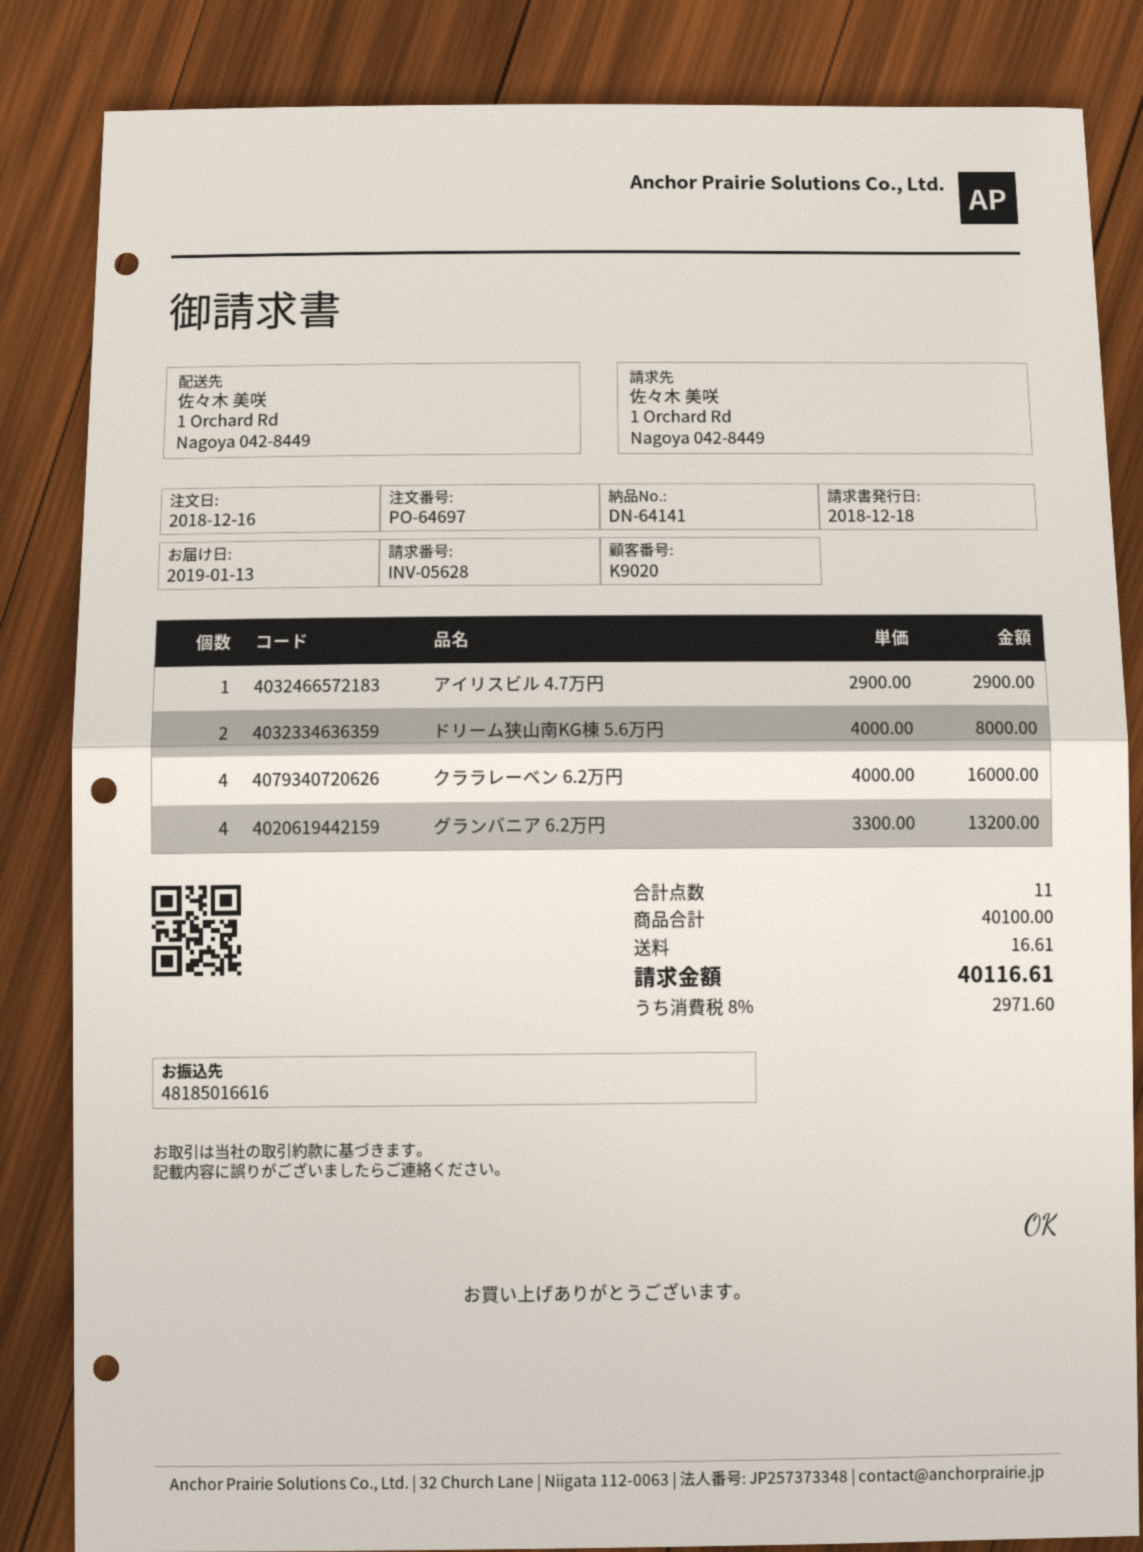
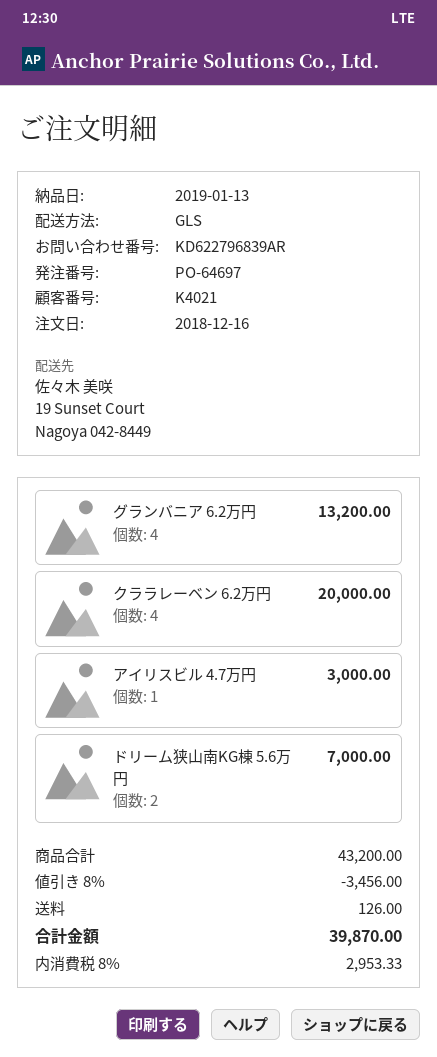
customer number: K9020 -> K4021
ship to: 1 Orchard Rd, Nagoya 042-8449 -> 19 Sunset Court, Nagoya 042-8449
アイリスビル 4.7万円: 1 for 2900.00 -> 1 for 3000.00
ドリーム狭山南KG棟 5.6万円: 2 for 8000.00 -> 2 for 7000.00
クララレーベン 6.2万円: 4 for 16000.00 -> 4 for 20000.00
subtotal: 40100.00 -> 43200.00
discount: none -> 8% = 3456.00
shipping: 16.61 -> 126.00
tax: 8% = 2971.60 -> 8% = 2953.33
total: 40116.61 -> 39870.00

